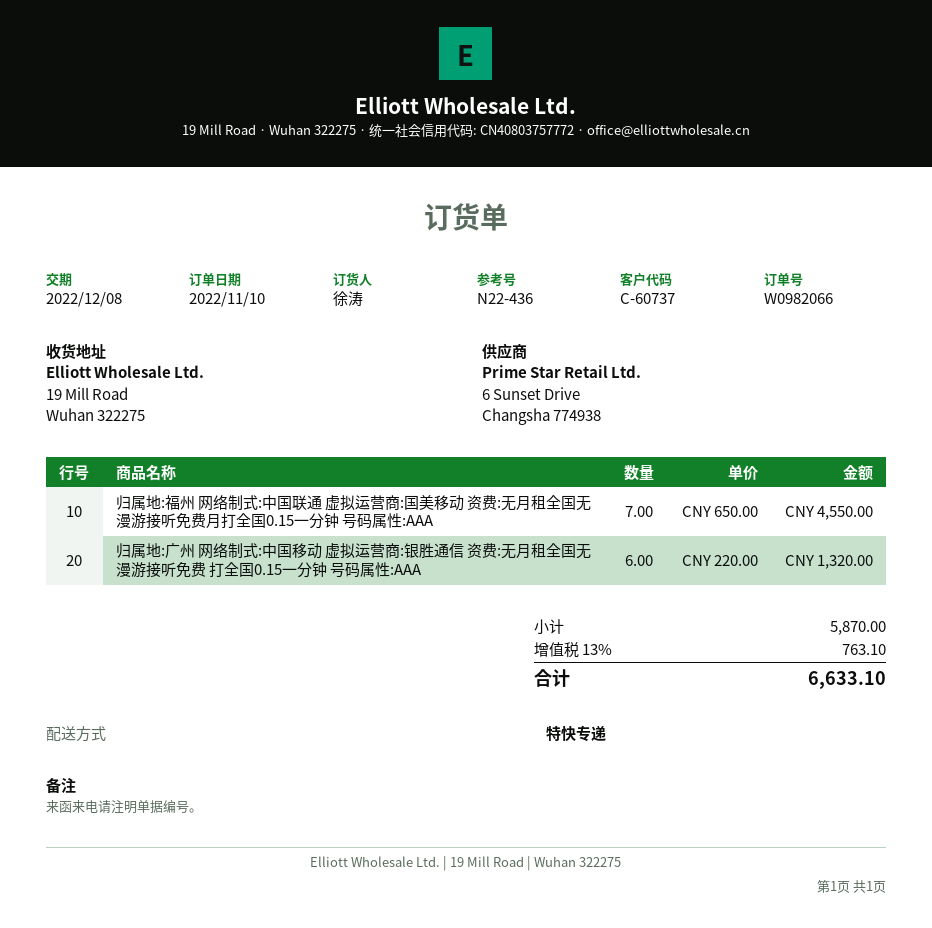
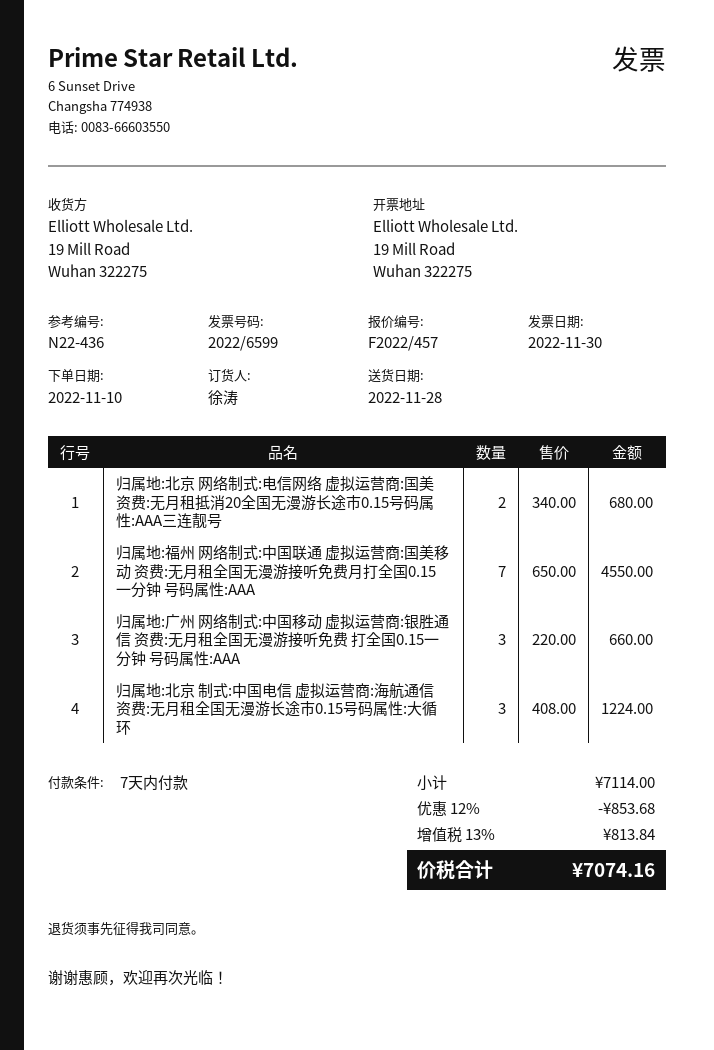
delivery date: 2022-12-08 -> 2022-11-28
归属地:广州 网络制式:中国移动 虚拟运营商:银胜通信 资费:无月租全国无漫游接听免费 打全国0.15一分钟 号码属性:AAA: 6 x 220.00 = 1320.00 -> 3 x 220.00 = 660.00
归属地:北京 网络制式:电信网络 虚拟运营商:国美 资费:无月租抵消20全国无漫游长途市0.15号码属性:AAA三连靓号: none -> 2 x 340.00 = 680.00
归属地:北京 制式:中国电信 虚拟运营商:海航通信 资费:无月租全国无漫游长途市0.15号码属性:大循环: none -> 3 x 408.00 = 1224.00
subtotal: 5870.00 -> 7114.00
discount: none -> 12% = 853.68
tax: 13% = 763.10 -> 13% = 813.84
total: 6633.10 -> 7074.16

